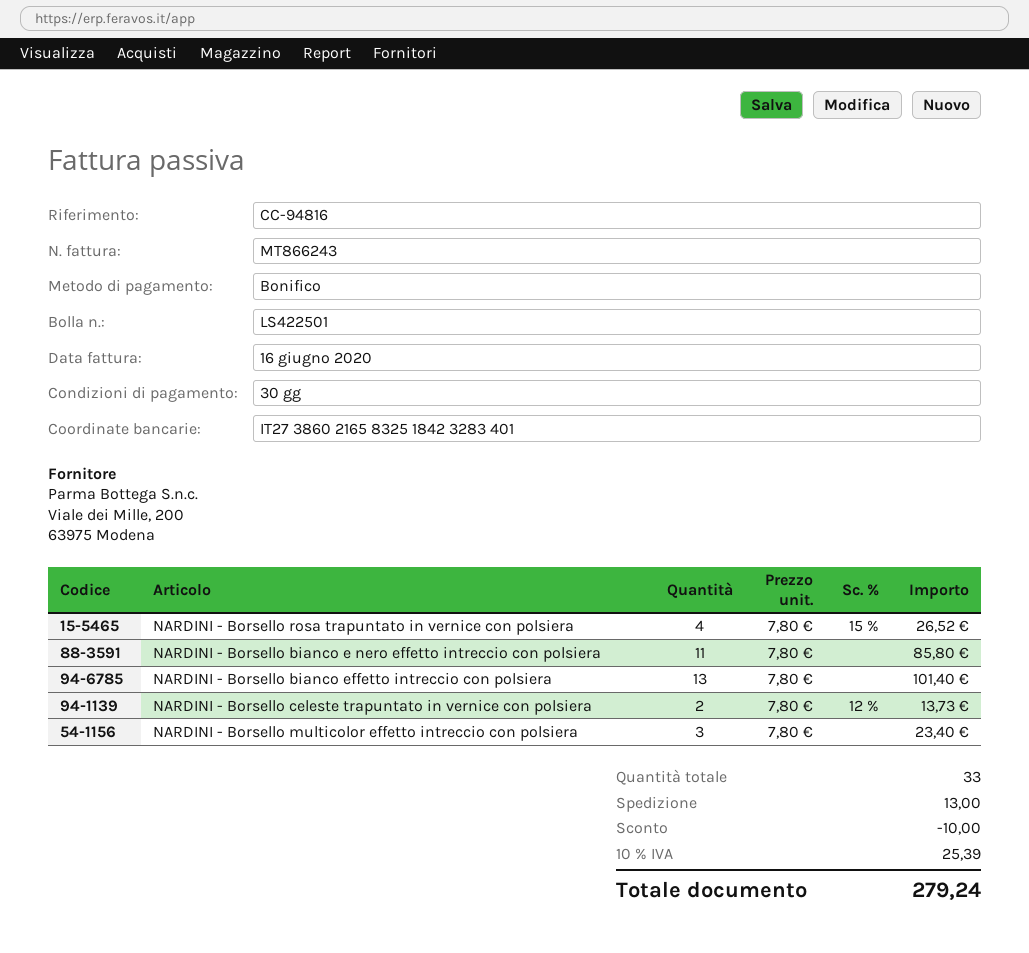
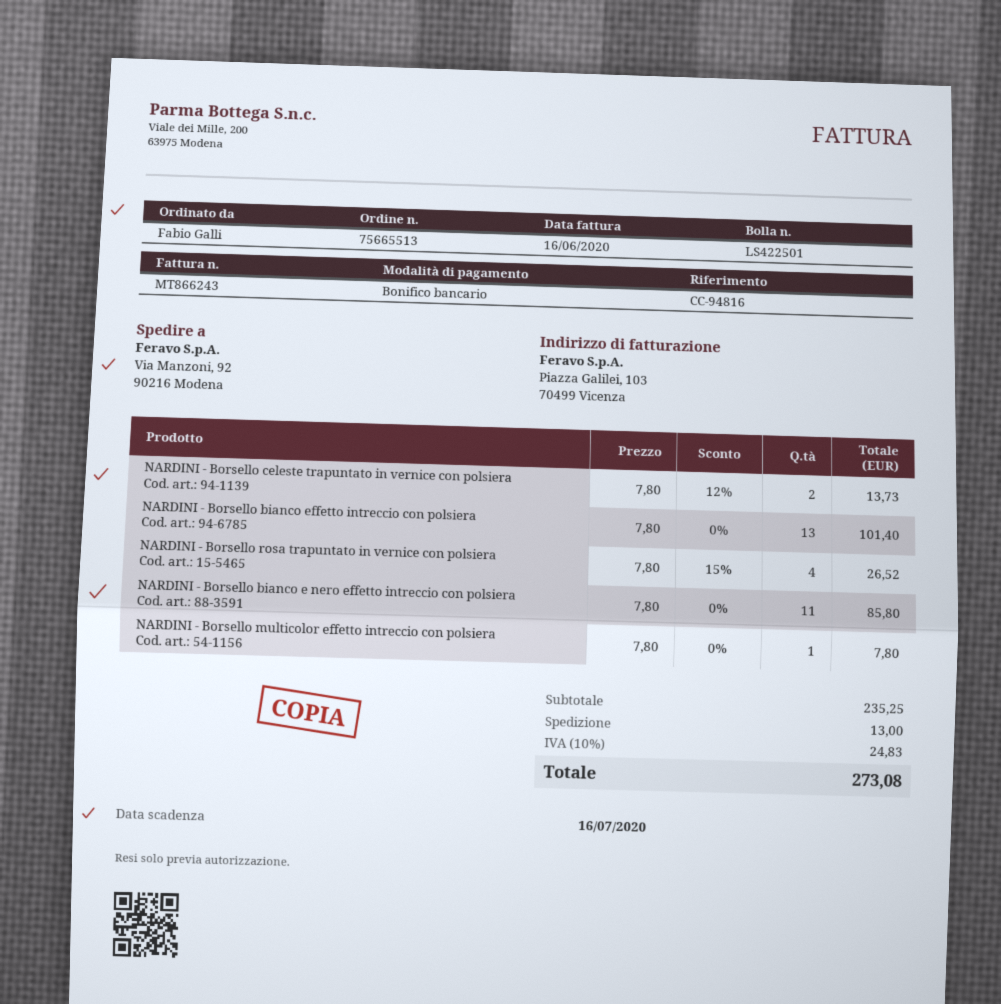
NARDINI - Borsello multicolor effetto intreccio con polsiera: 3 x 7.80 = 23.40 -> 1 x 7.80 = 7.80
discount: 10.00 -> none
tax: 10% = 25.39 -> 10% = 24.83
total: 279.24 -> 273.08

